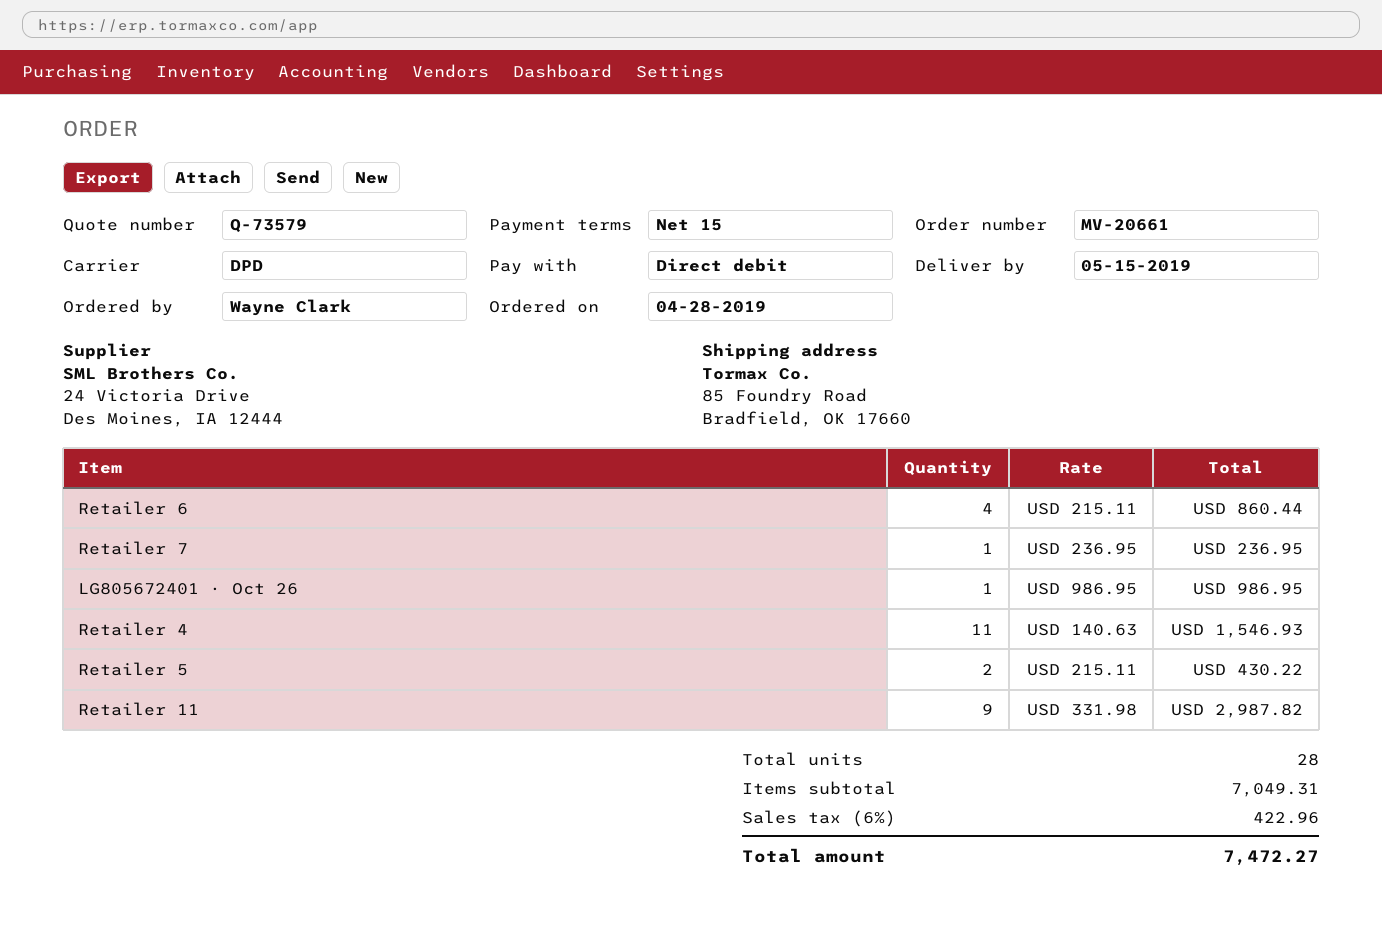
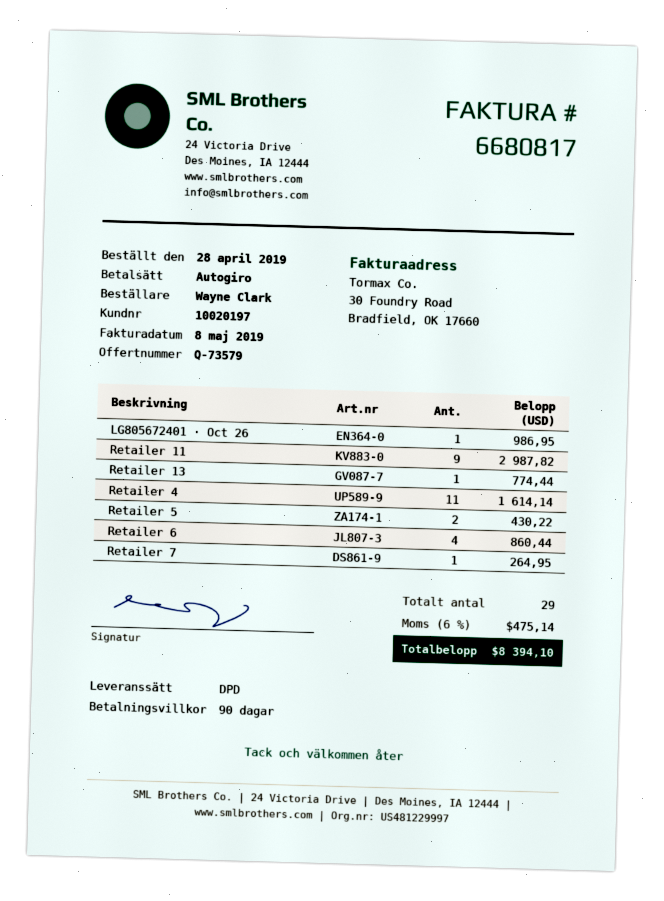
payment terms: 15 days -> 90 days
Retailer 7: 1 for 236.95 -> 1 for 264.95
Retailer 4: 11 for 1546.93 -> 11 for 1614.14
Retailer 13: none -> 1 for 774.44
total quantity: 28 -> 29
tax: 6% = 422.96 -> 6% = 475.14
total: 7472.27 -> 8394.10

